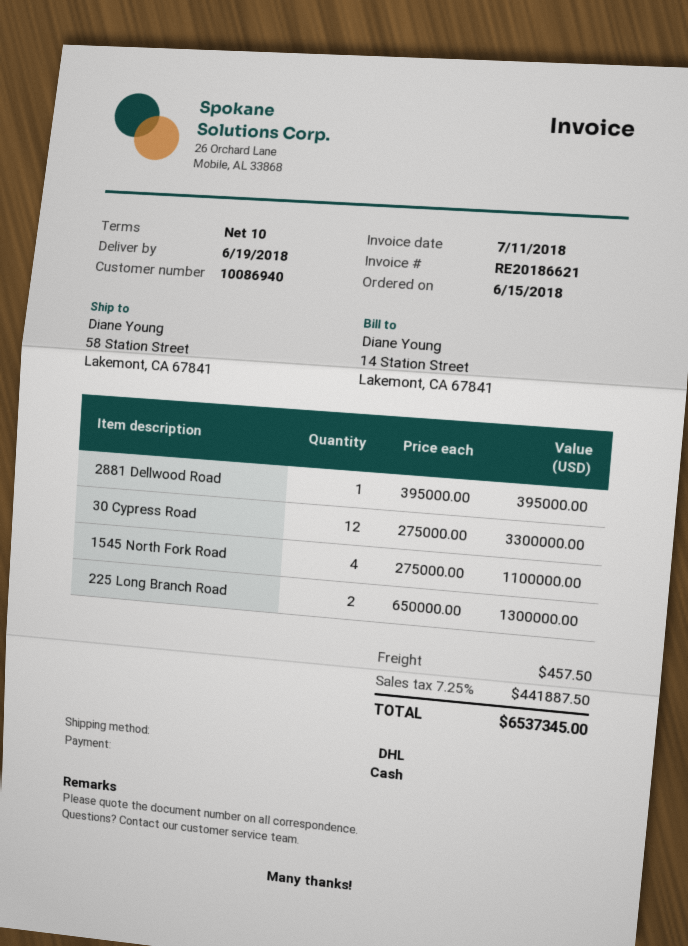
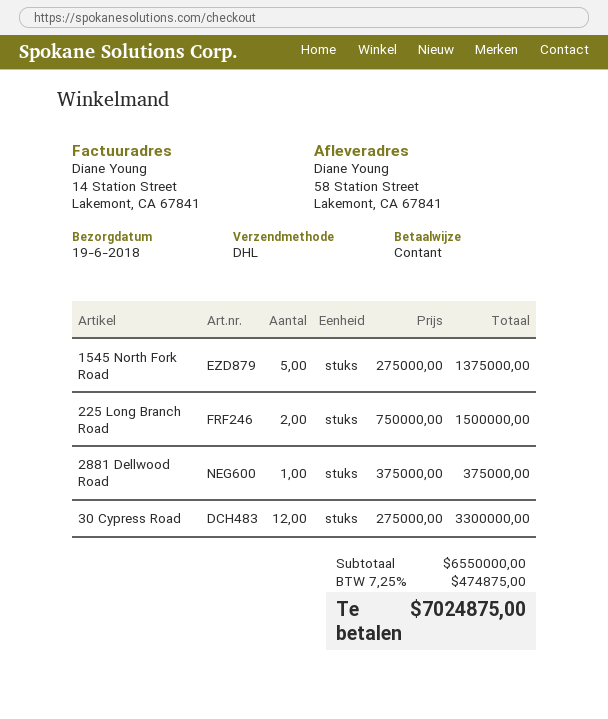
2881 Dellwood Road: 1 x 395000.00 = 395000.00 -> 1 x 375000.00 = 375000.00
1545 North Fork Road: 4 x 275000.00 = 1100000.00 -> 5 x 275000.00 = 1375000.00
225 Long Branch Road: 2 x 650000.00 = 1300000.00 -> 2 x 750000.00 = 1500000.00
shipping: 457.50 -> none
tax: 7.25% = 441887.50 -> 7.25% = 474875.00
total: 6537345.00 -> 7024875.00

